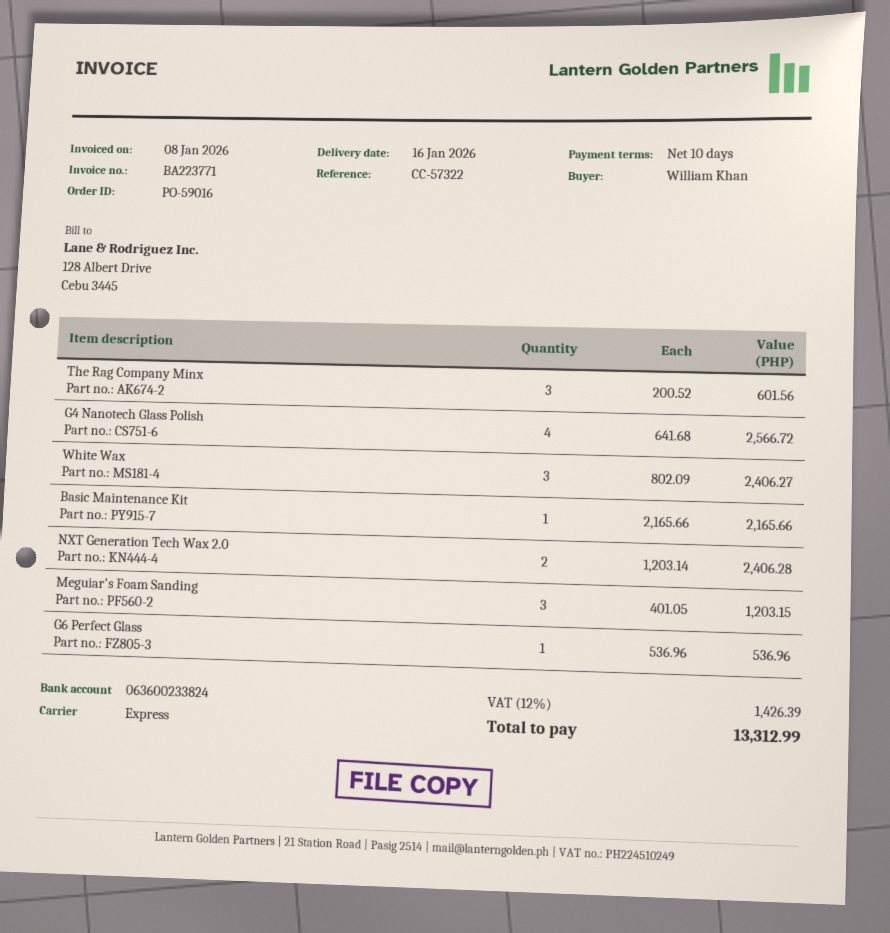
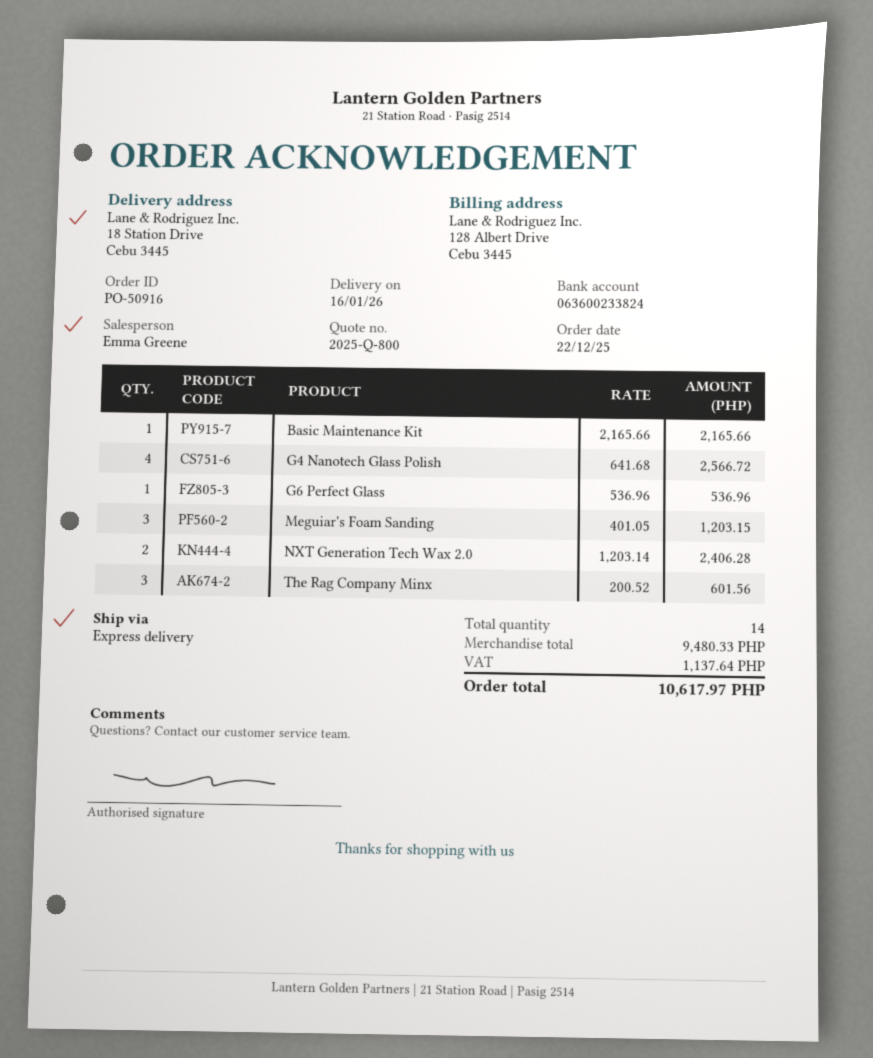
order number: PO-59016 -> PO-50916
White Wax: 3 x 802.09 = 2406.27 -> none
tax: 1426.39 -> 1137.64
total: 13312.99 -> 10617.97

